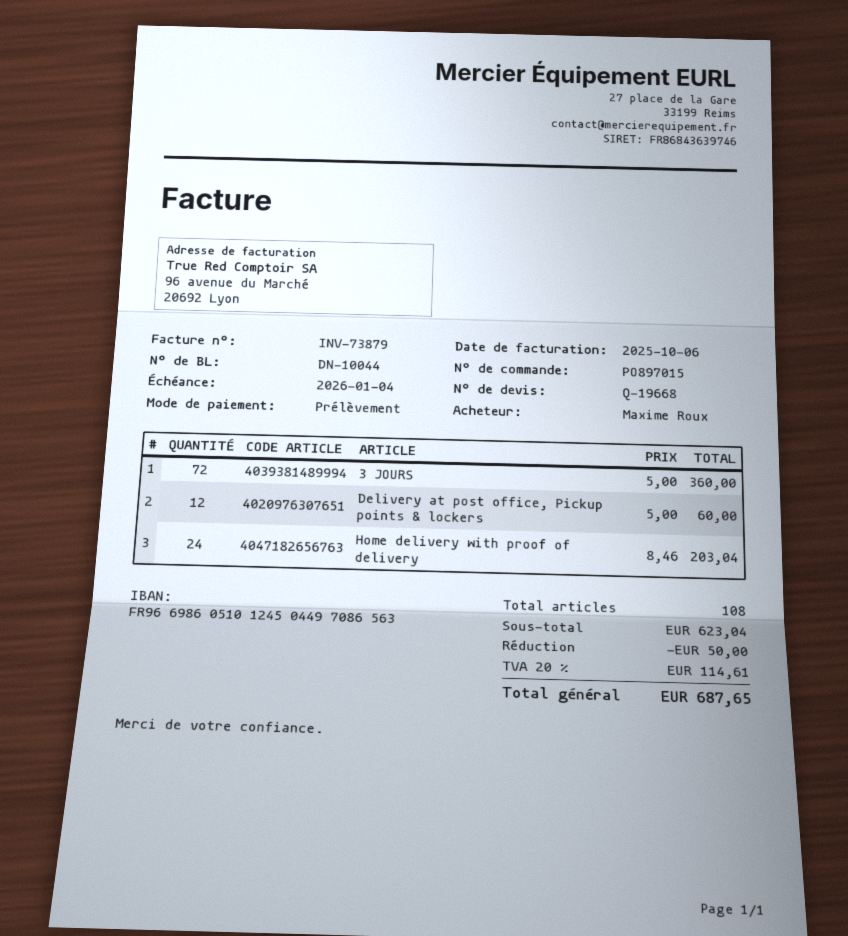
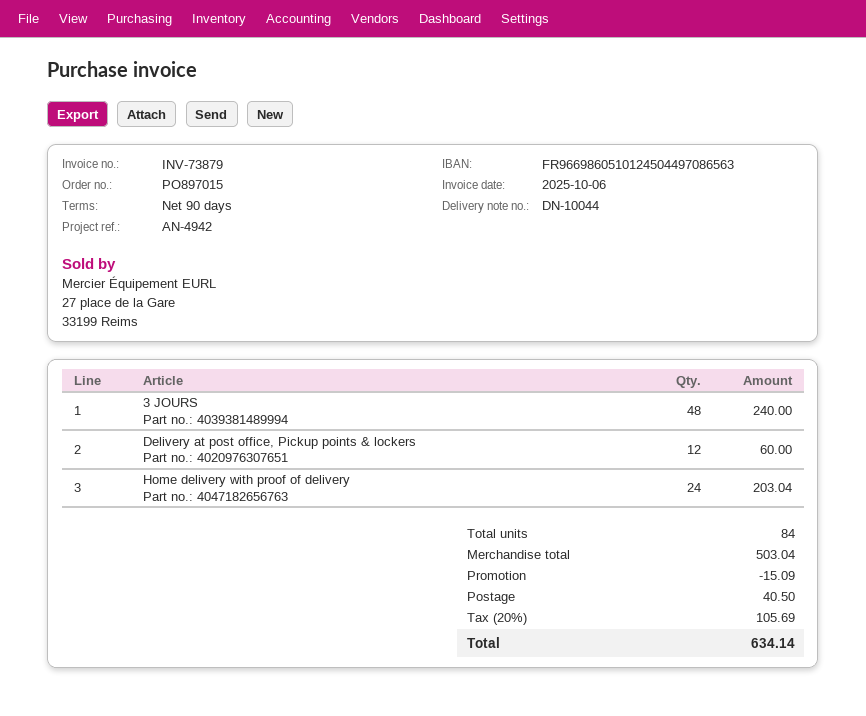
3 JOURS: 72 for 360.00 -> 48 for 240.00
total quantity: 108 -> 84
subtotal: 623.04 -> 503.04
discount: 50.00 -> 15.09
shipping: none -> 40.50
tax: 20% = 114.61 -> 20% = 105.69
total: 687.65 -> 634.14

